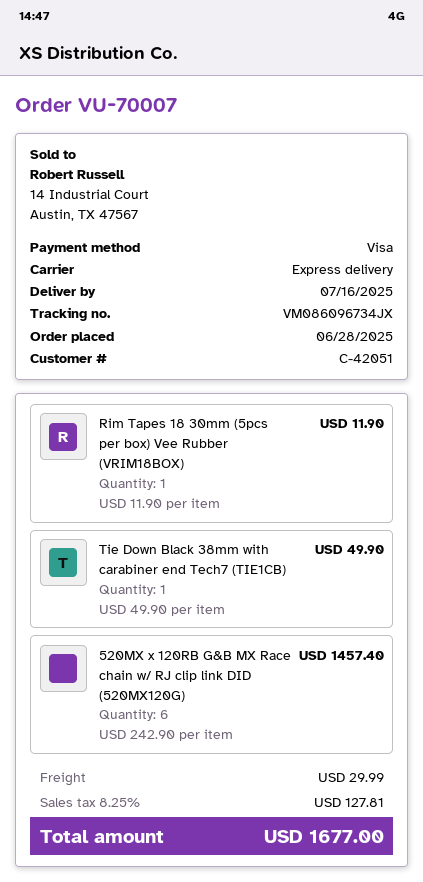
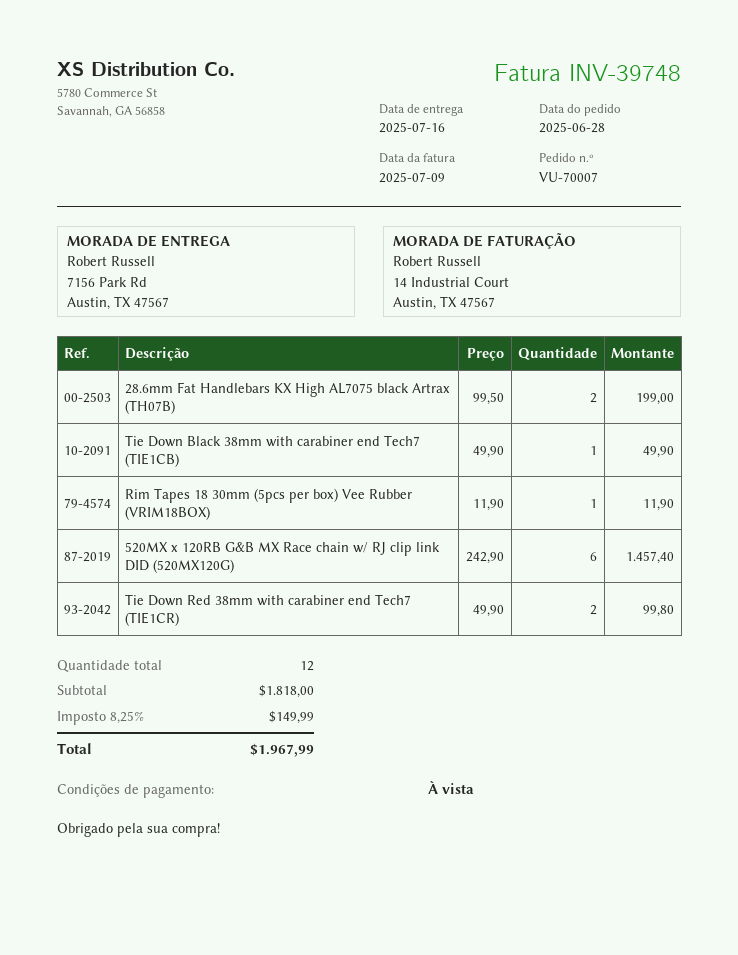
28.6mm Fat Handlebars KX High AL7075 black Artrax (TH07B): none -> 2 x 99.50 = 199.00
Tie Down Red 38mm with carabiner end Tech7 (TIE1CR): none -> 2 x 49.90 = 99.80
shipping: 29.99 -> none
tax: 8.25% = 127.81 -> 8.25% = 149.99
total: 1677.00 -> 1967.99

